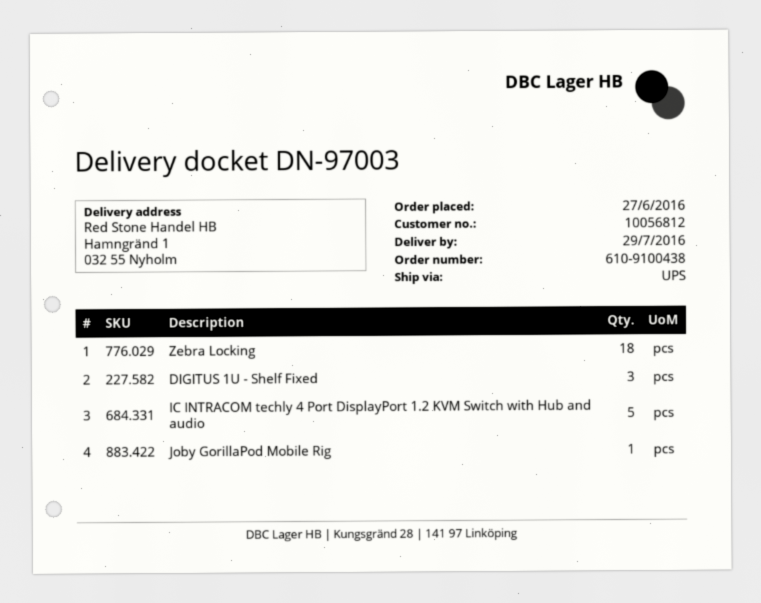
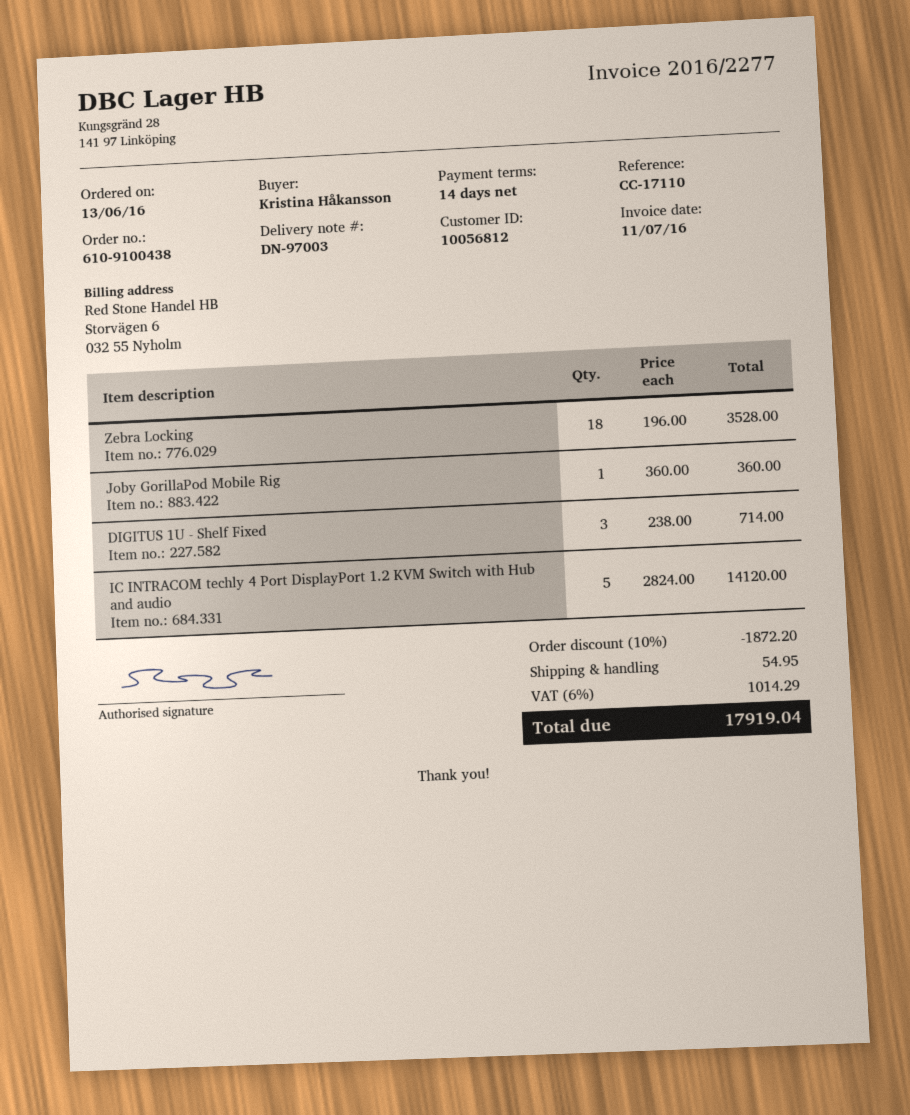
order date: 2016-06-27 -> 2016-06-13

